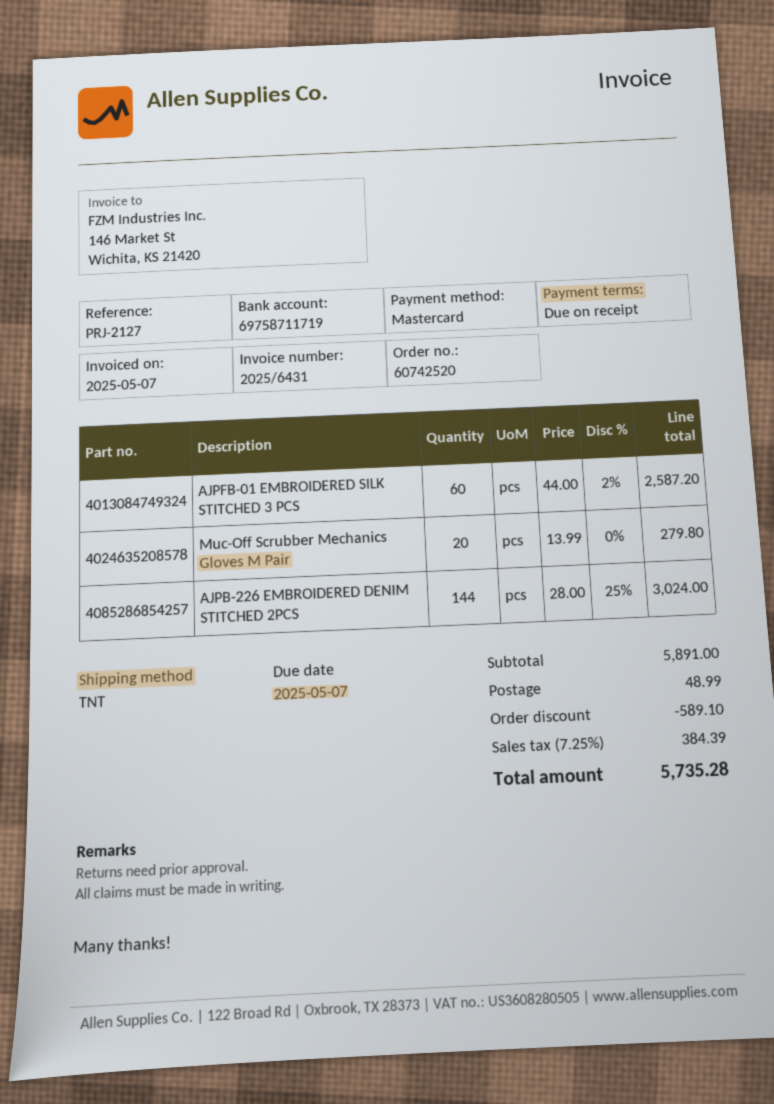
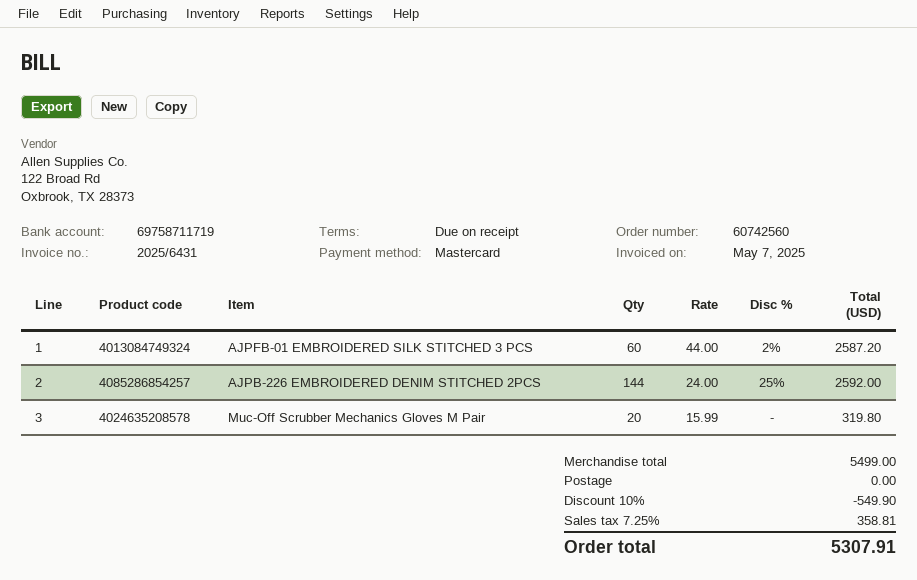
order number: 60742520 -> 60742560
Muc-Off Scrubber Mechanics Gloves M Pair: 20 x 13.99 = 279.80 -> 20 x 15.99 = 319.80
AJPB-226 EMBROIDERED DENIM STITCHED 2PCS: 144 x 28.00 - 25% = 3024.00 -> 144 x 24.00 - 25% = 2592.00
subtotal: 5891.00 -> 5499.00
discount: 589.10 -> 549.90
shipping: 48.99 -> 0.00
tax: 7.25% = 384.39 -> 7.25% = 358.81
total: 5735.28 -> 5307.91

